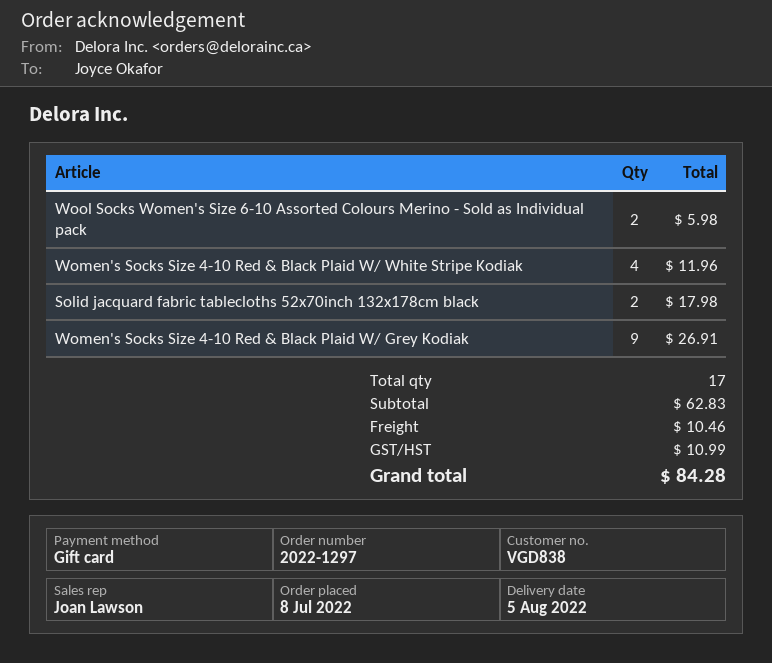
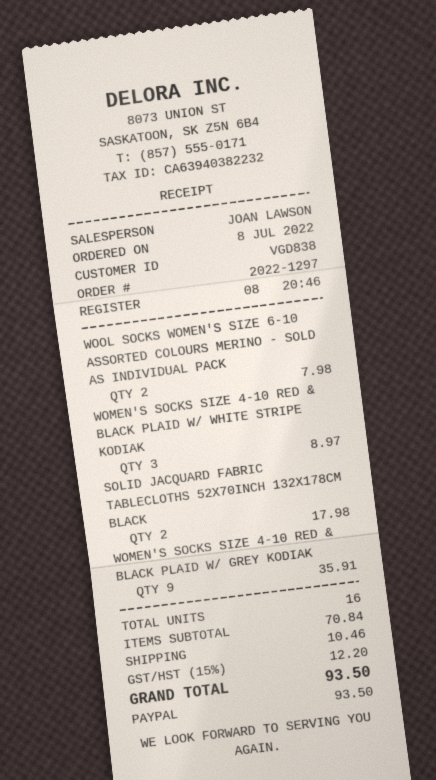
payment method: gift card -> PayPal
Wool Socks Women's Size 6-10 Assorted Colours Merino - Sold as Individual pack: 2 for 5.98 -> 2 for 7.98
Women's Socks Size 4-10 Red & Black Plaid W/ White Stripe Kodiak: 4 for 11.96 -> 3 for 8.97
Women's Socks Size 4-10 Red & Black Plaid W/ Grey Kodiak: 9 for 26.91 -> 9 for 35.91
total quantity: 17 -> 16
subtotal: 62.83 -> 70.84
tax: 10.99 -> 12.20
total: 84.28 -> 93.50

